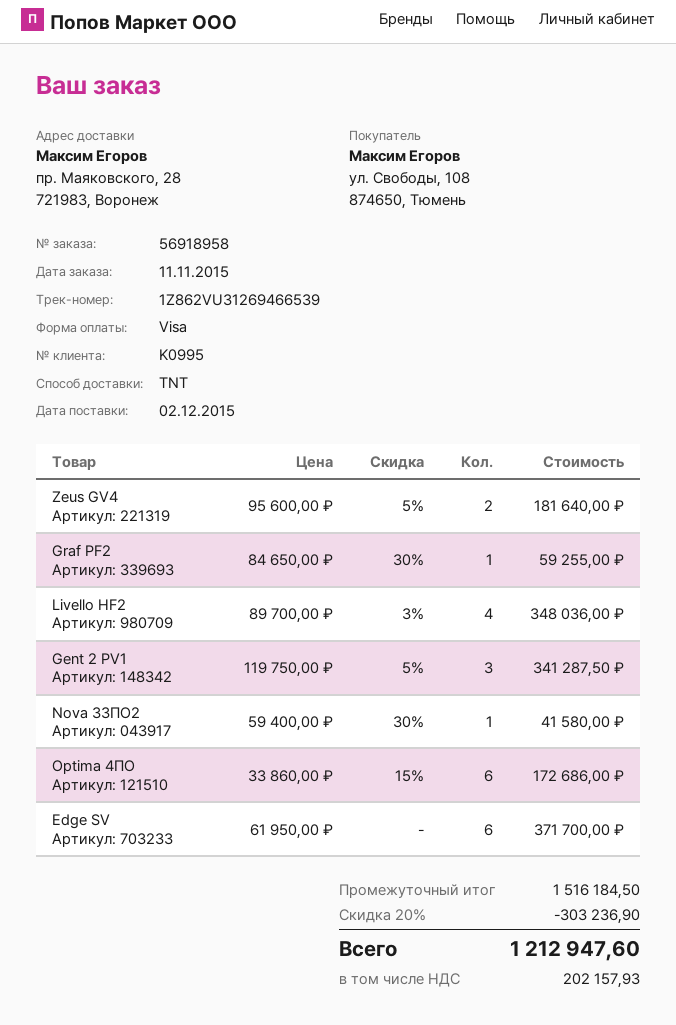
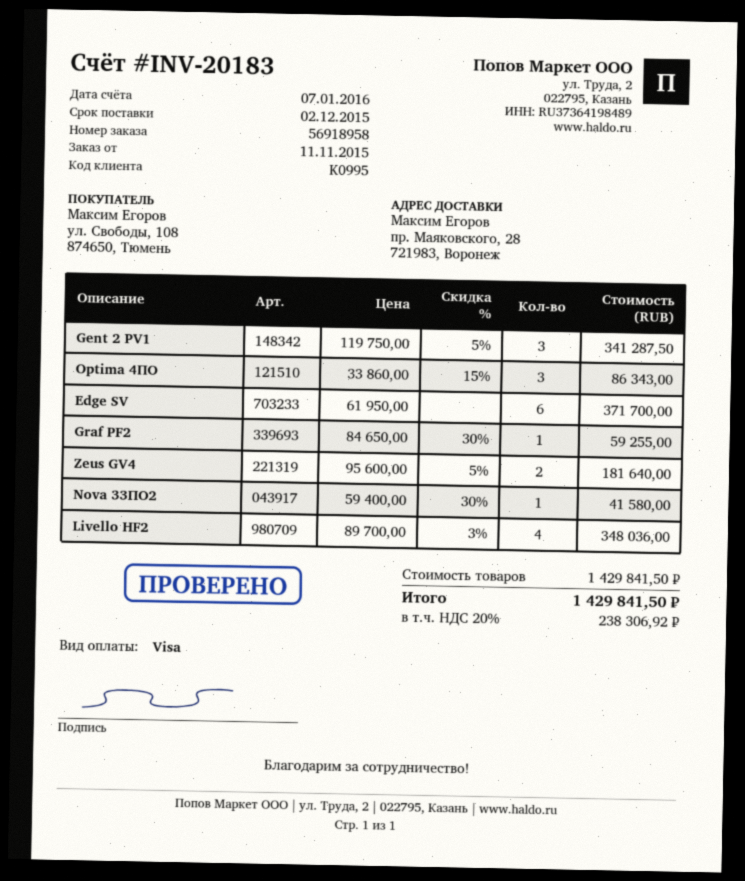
Optima 4ПО: 6 x 33860.00 - 15% = 172686.00 -> 3 x 33860.00 - 15% = 86343.00
subtotal: 1516184.50 -> 1429841.50
discount: 20% = 303236.90 -> none
tax: 202157.93 -> 238306.92
total: 1212947.60 -> 1429841.50

